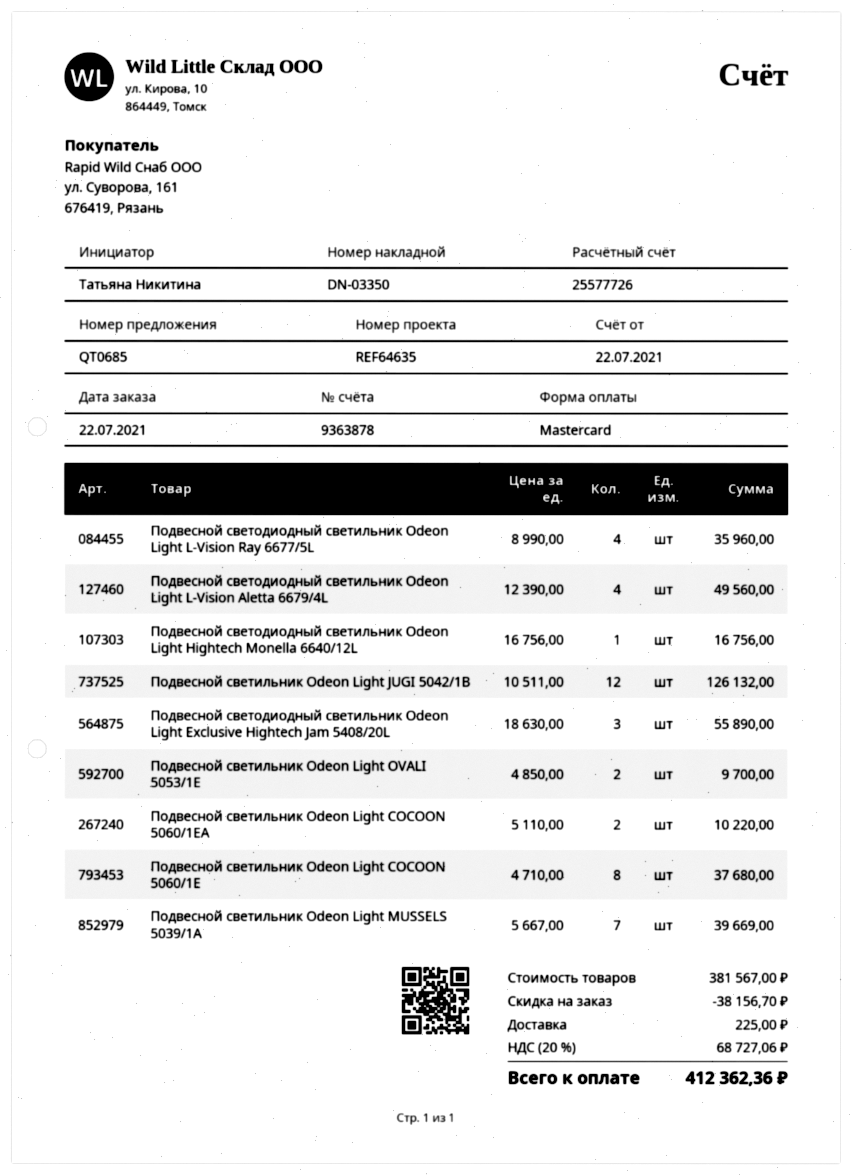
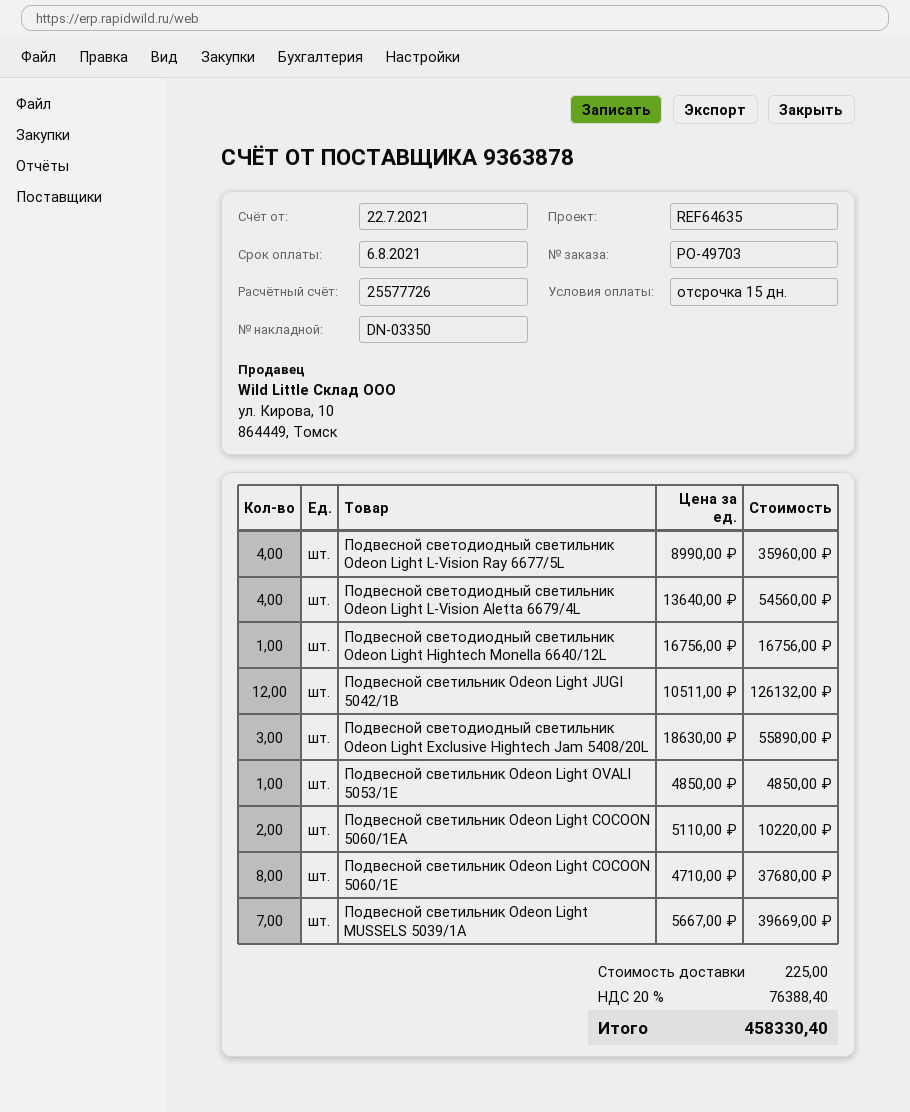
Подвесной светодиодный светильник Odeon Light L-Vision Aletta 6679/4L: 4 x 12390.00 = 49560.00 -> 4 x 13640.00 = 54560.00
Подвесной светильник Odeon Light OVALI 5053/1E: 2 x 4850.00 = 9700.00 -> 1 x 4850.00 = 4850.00
discount: 38156.70 -> none
tax: 20% = 68727.06 -> 20% = 76388.40
total: 412362.36 -> 458330.40

